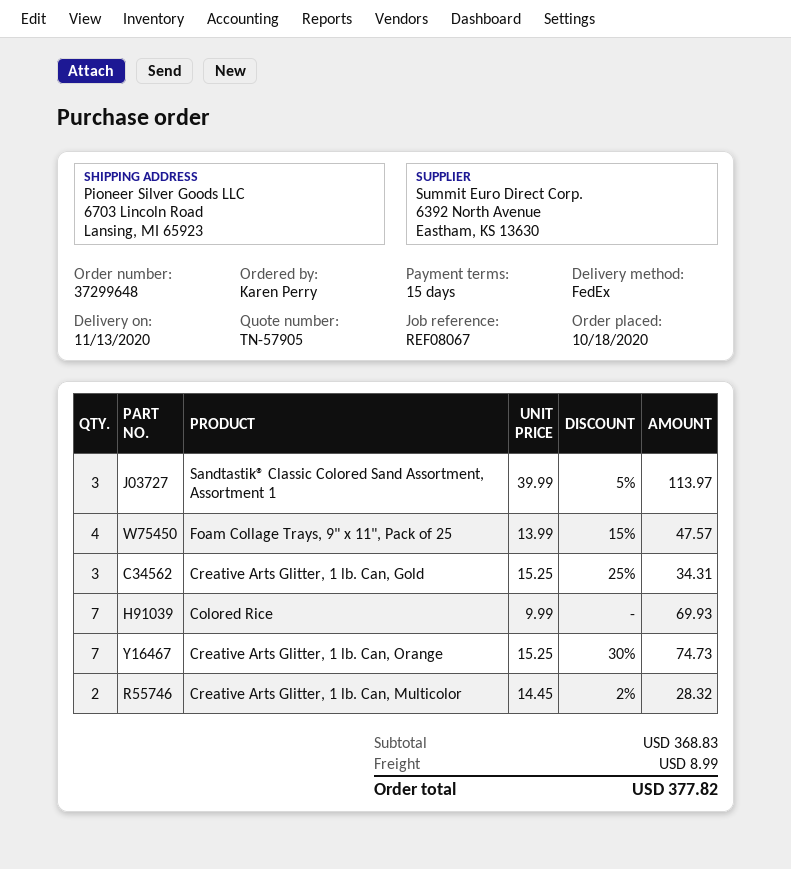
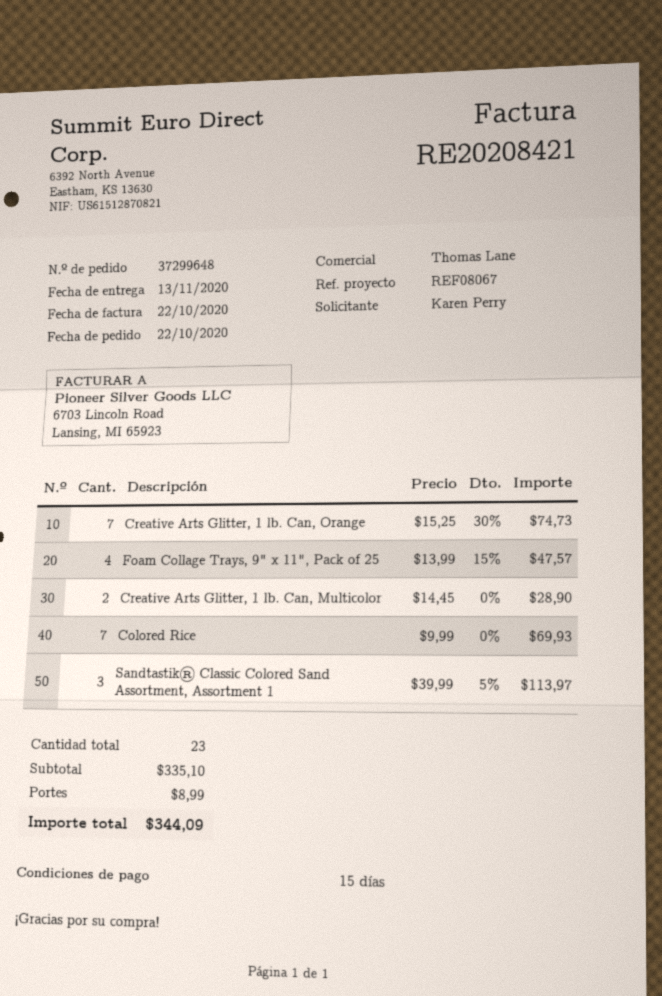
order date: 2020-10-18 -> 2020-10-22
Creative Arts Glitter, 1 lb. Can, Gold: 3 x 15.25 - 25% = 34.31 -> none
Creative Arts Glitter, 1 lb. Can, Multicolor: 2 x 14.45 - 2% = 28.32 -> 2 x 14.45 = 28.90
subtotal: 368.83 -> 335.10
total: 377.82 -> 344.09

